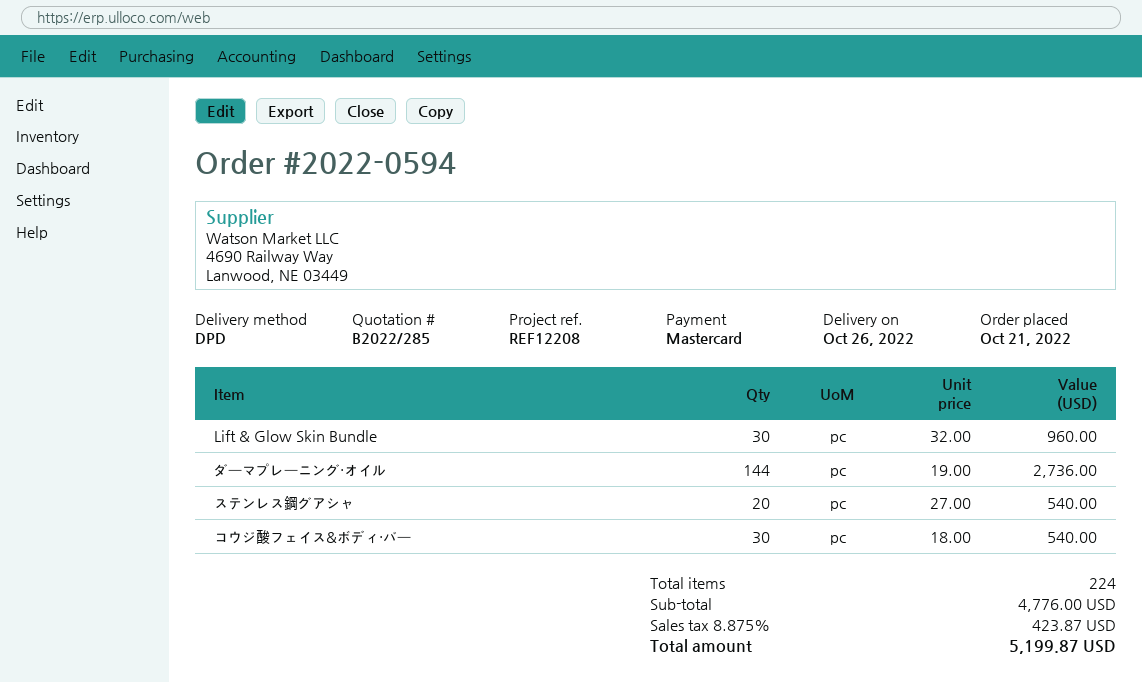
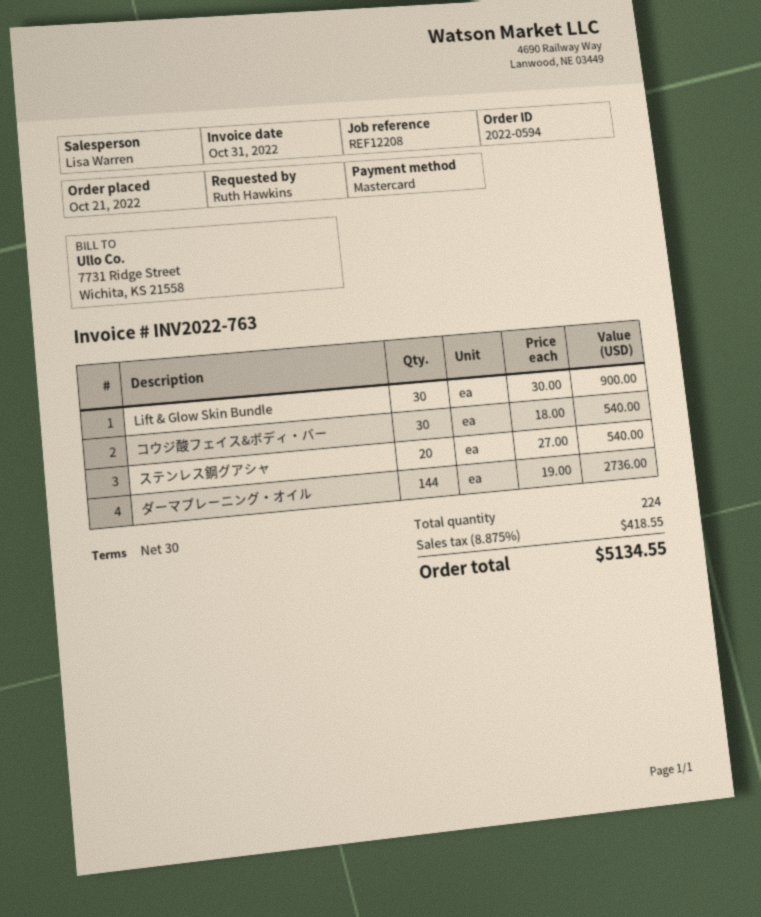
Lift & Glow Skin Bundle: 30 x 32.00 = 960.00 -> 30 x 30.00 = 900.00
tax: 8.875% = 423.87 -> 8.875% = 418.55
total: 5199.87 -> 5134.55

